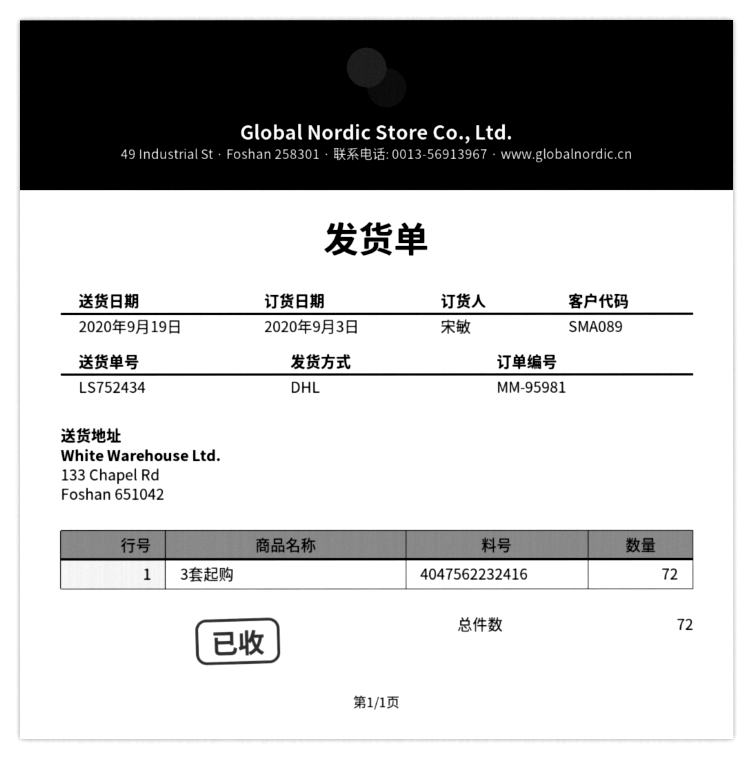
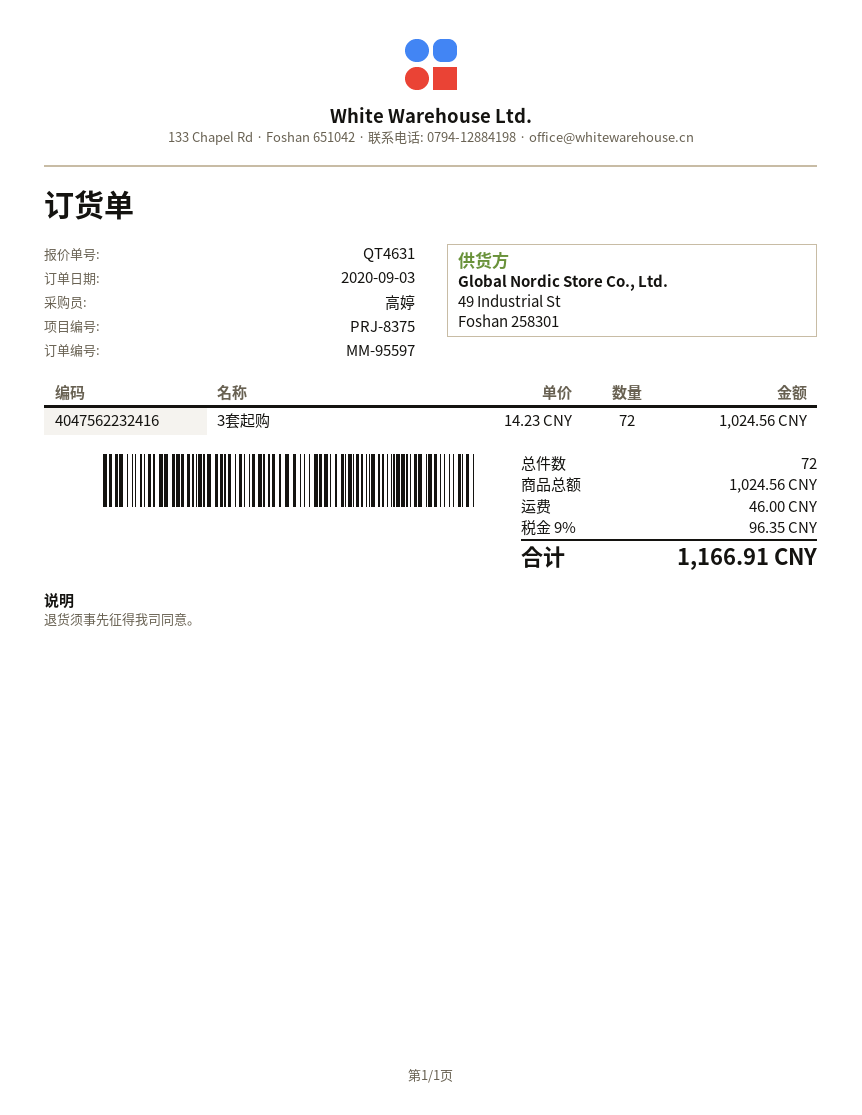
order number: MM-95981 -> MM-95597
ordered by: 宋敏 -> 高婷

